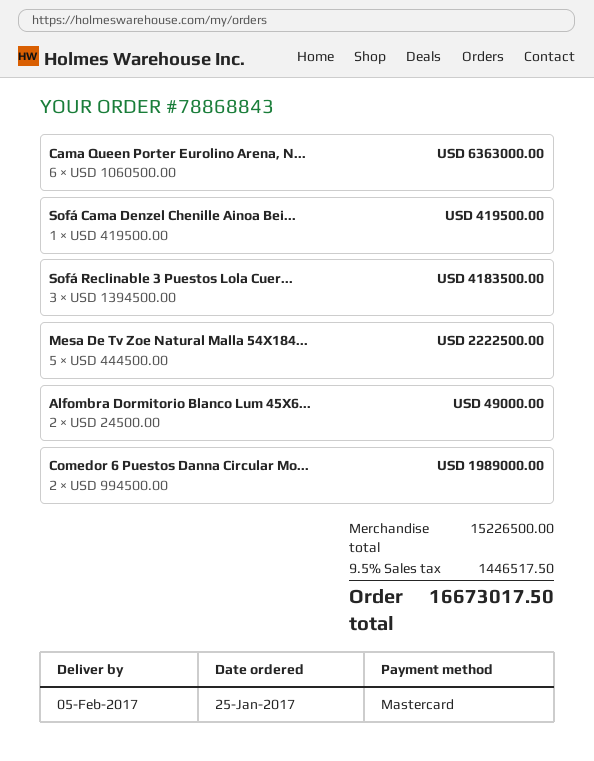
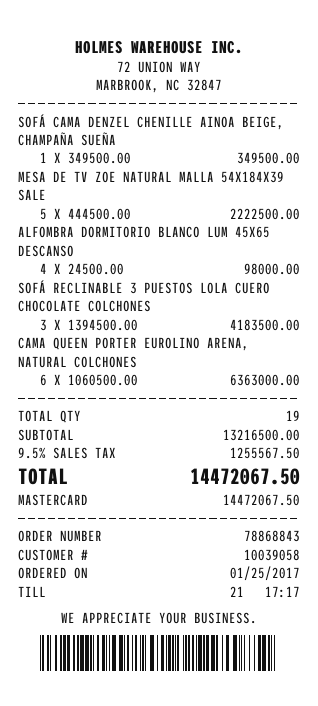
Sofá Cama Denzel Chenille Ainoa Bei...: 1 x 419500.00 = 419500.00 -> 1 x 349500.00 = 349500.00
Alfombra Dormitorio Blanco Lum 45X6...: 2 x 24500.00 = 49000.00 -> 4 x 24500.00 = 98000.00
Comedor 6 Puestos Danna Circular Mo...: 2 x 994500.00 = 1989000.00 -> none
subtotal: 15226500.00 -> 13216500.00
tax: 9.5% = 1446517.50 -> 9.5% = 1255567.50
total: 16673017.50 -> 14472067.50

